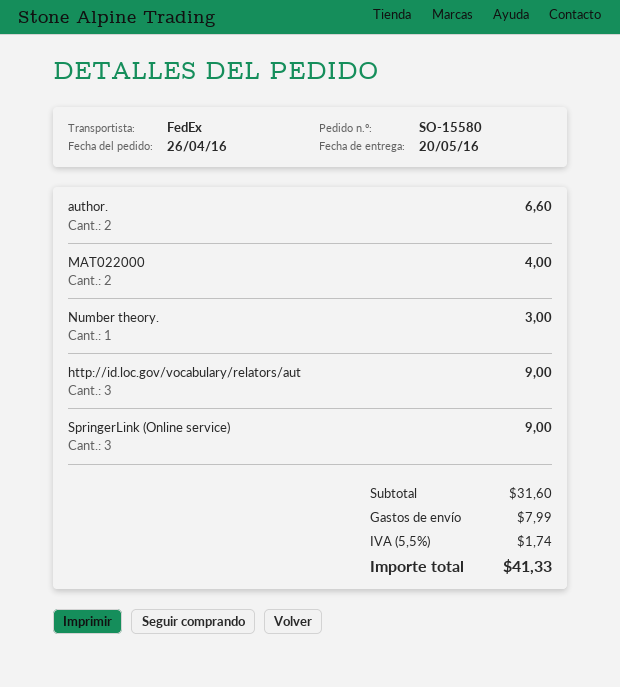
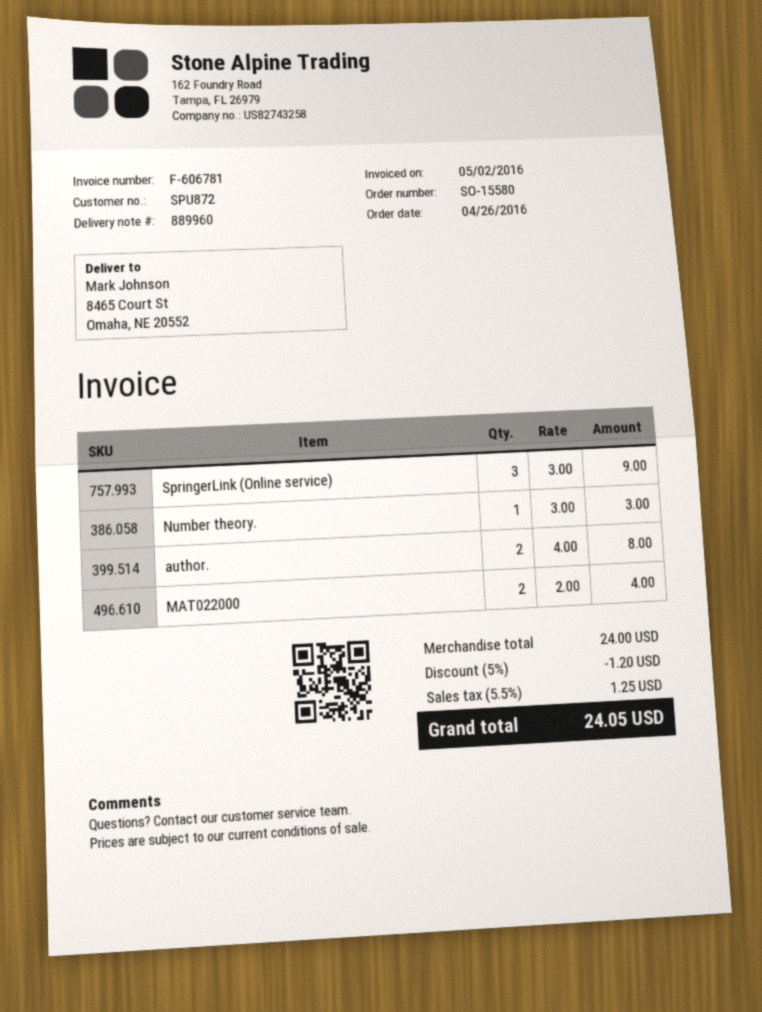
author.: 2 for 6.60 -> 2 for 8.00
http://id.loc.gov/vocabulary/relators/aut: 3 for 9.00 -> none
subtotal: 31.60 -> 24.00
discount: none -> 5% = 1.20
shipping: 7.99 -> none
tax: 5.5% = 1.74 -> 5.5% = 1.25
total: 41.33 -> 24.05

